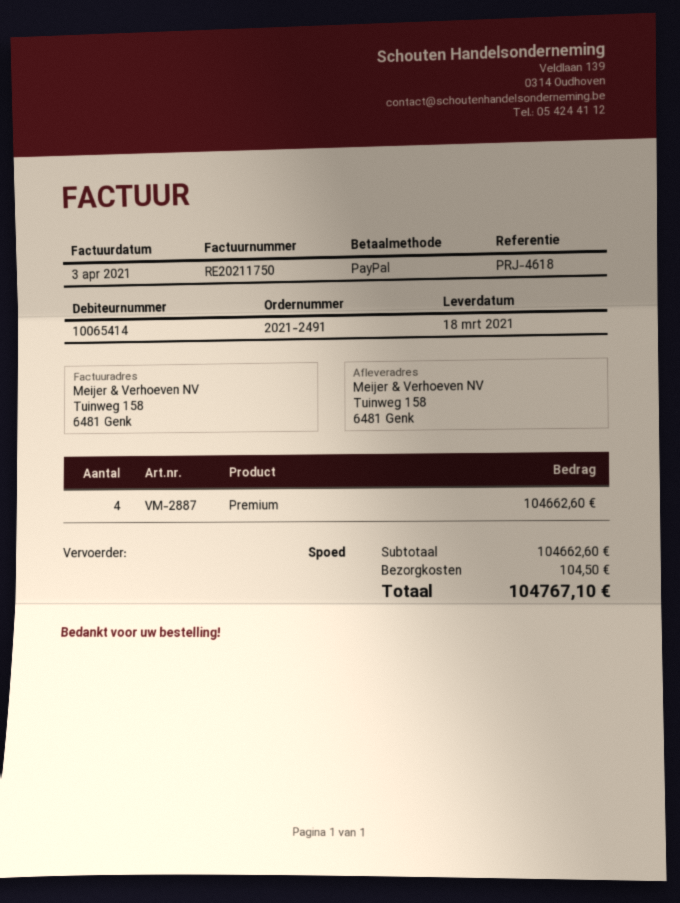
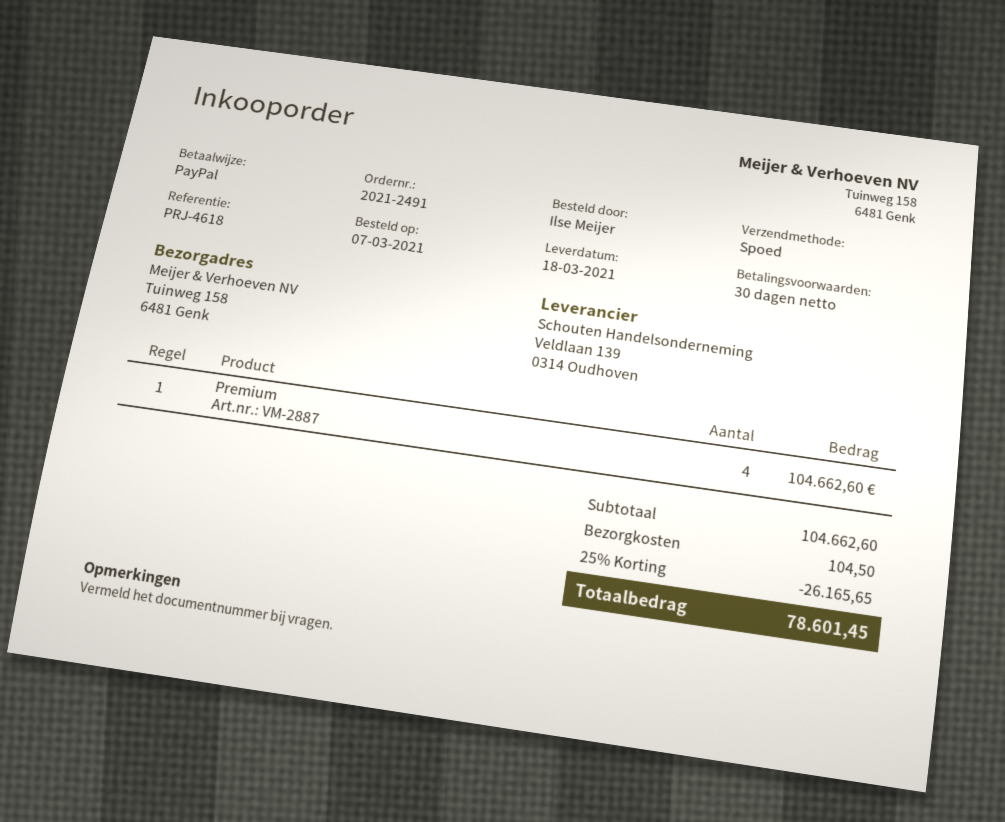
discount: none -> 25% = 26165.65
total: 104767.10 -> 78601.45

